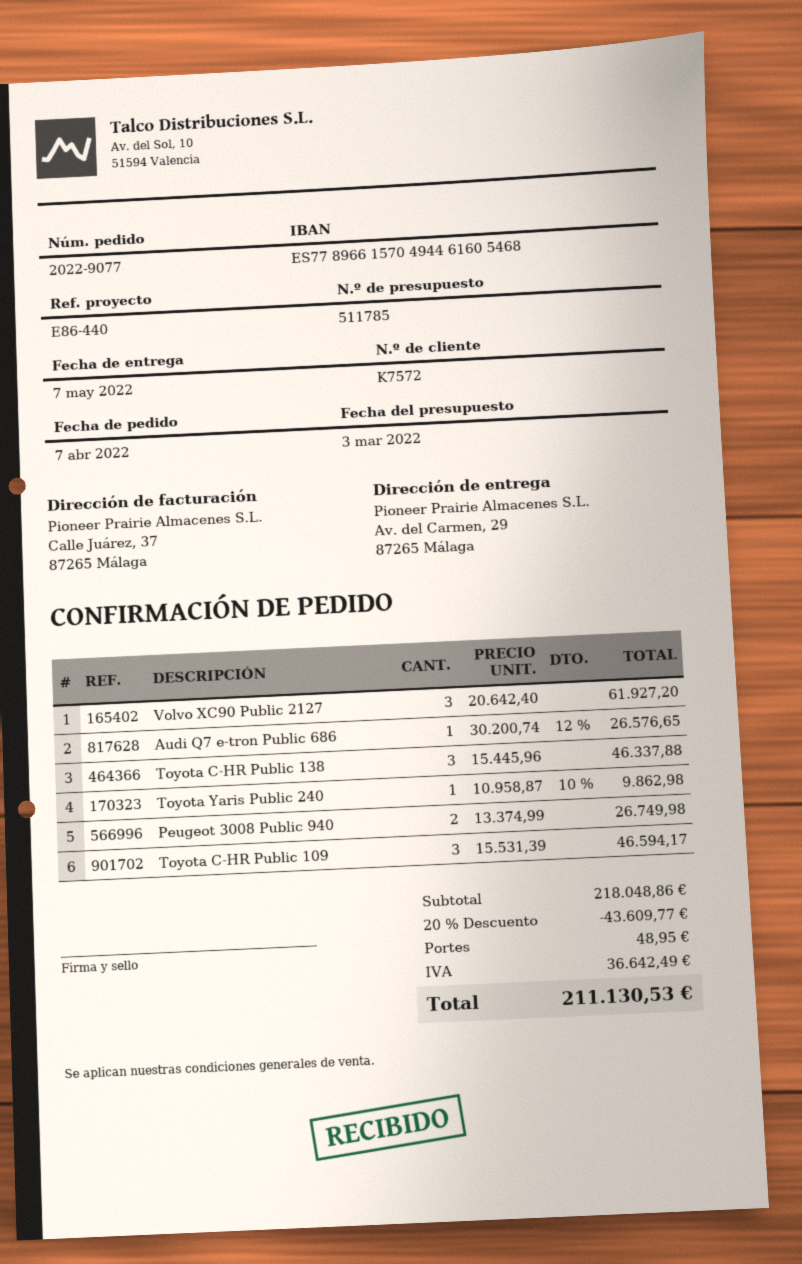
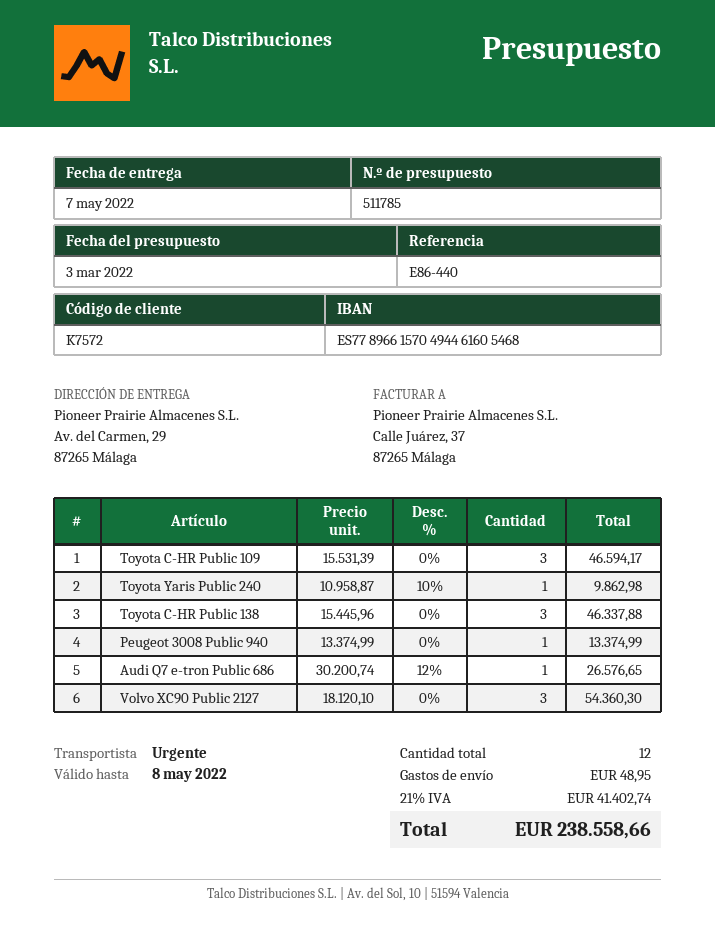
Volvo XC90 Public 2127: 3 x 20642.40 = 61927.20 -> 3 x 18120.10 = 54360.30
Peugeot 3008 Public 940: 2 x 13374.99 = 26749.98 -> 1 x 13374.99 = 13374.99
discount: 20% = 43609.77 -> none
tax: 36642.49 -> 41402.74
total: 211130.53 -> 238558.66

